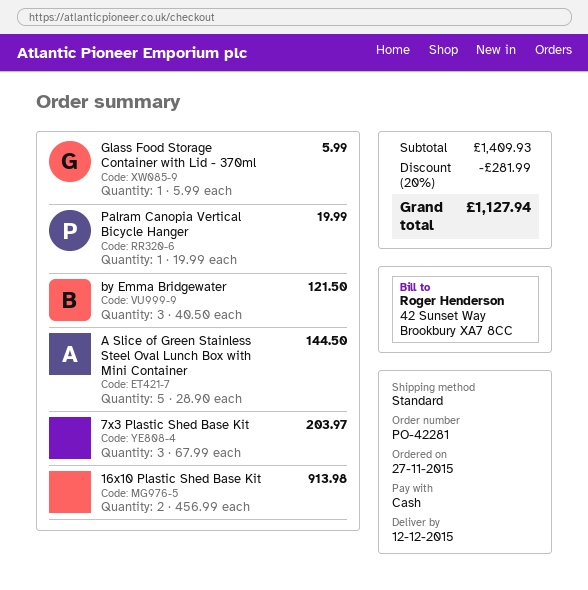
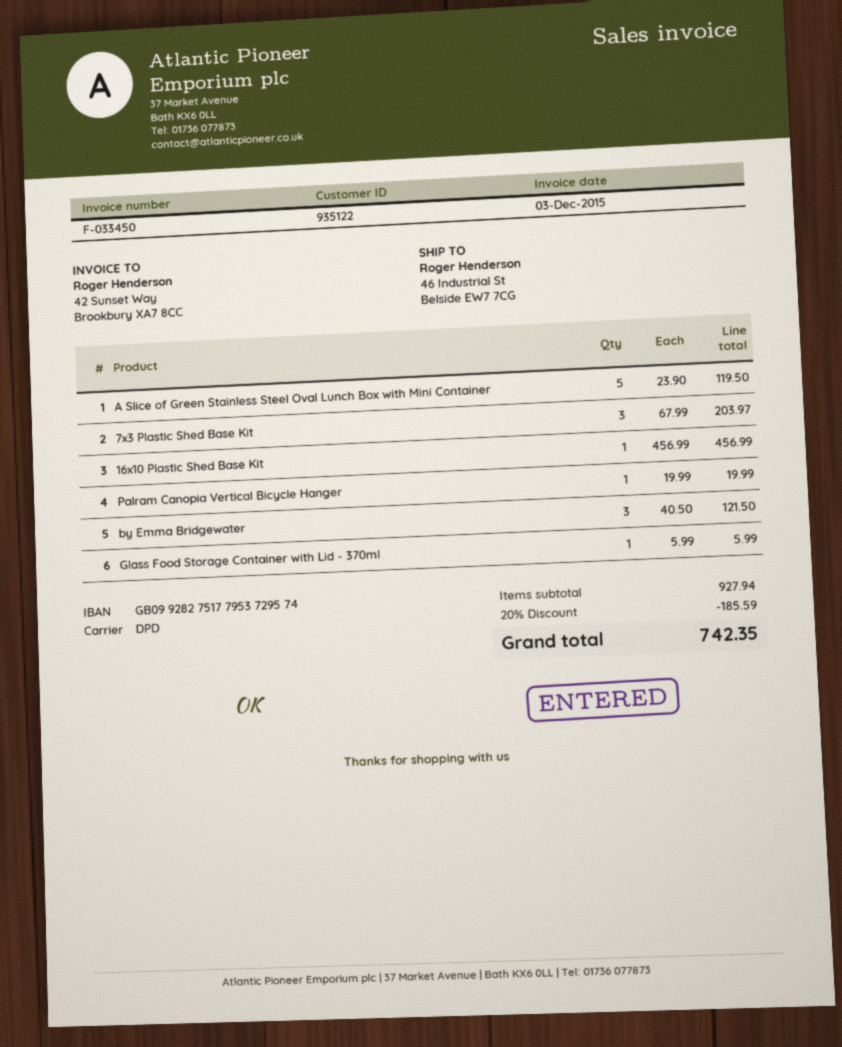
shipping method: standard -> DPD
A Slice of Green Stainless Steel Oval Lunch Box with Mini Container: 5 x 28.90 = 144.50 -> 5 x 23.90 = 119.50
16x10 Plastic Shed Base Kit: 2 x 456.99 = 913.98 -> 1 x 456.99 = 456.99
subtotal: 1409.93 -> 927.94
discount: 20% = 281.99 -> 20% = 185.59
total: 1127.94 -> 742.35

